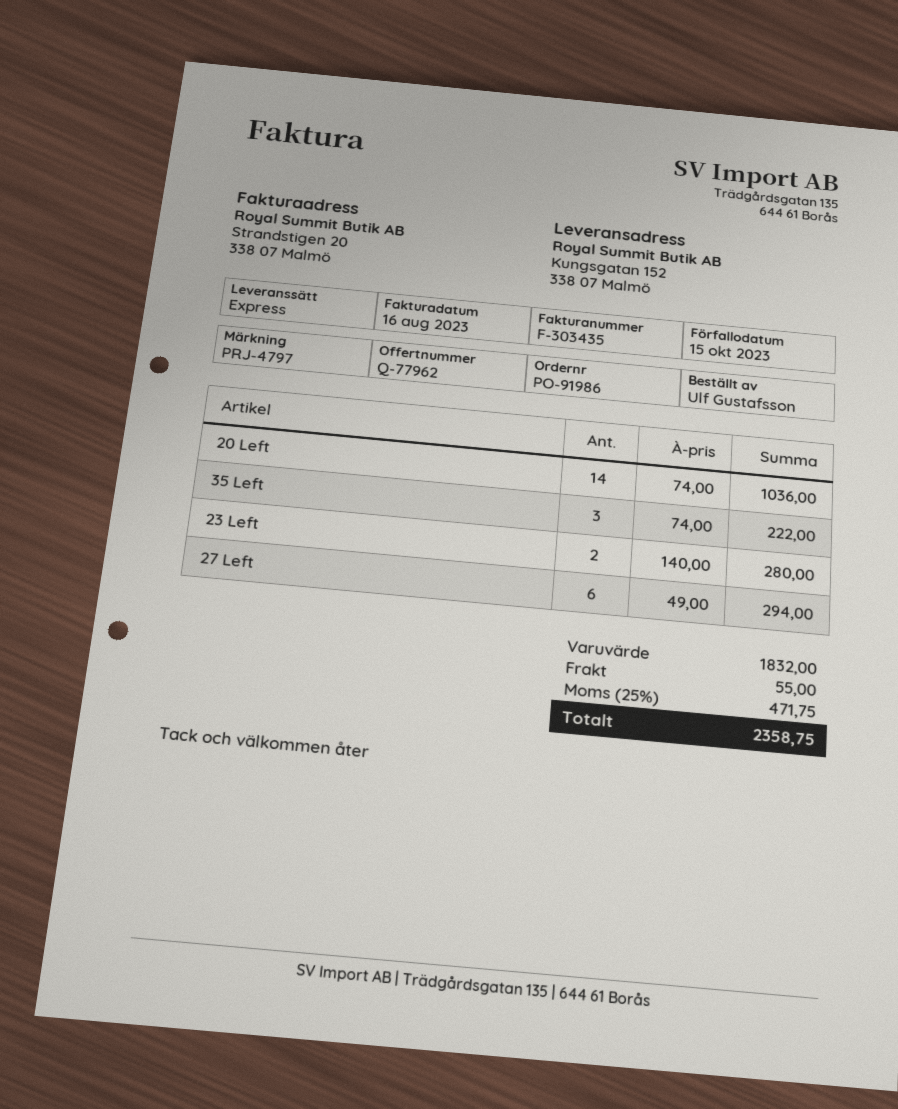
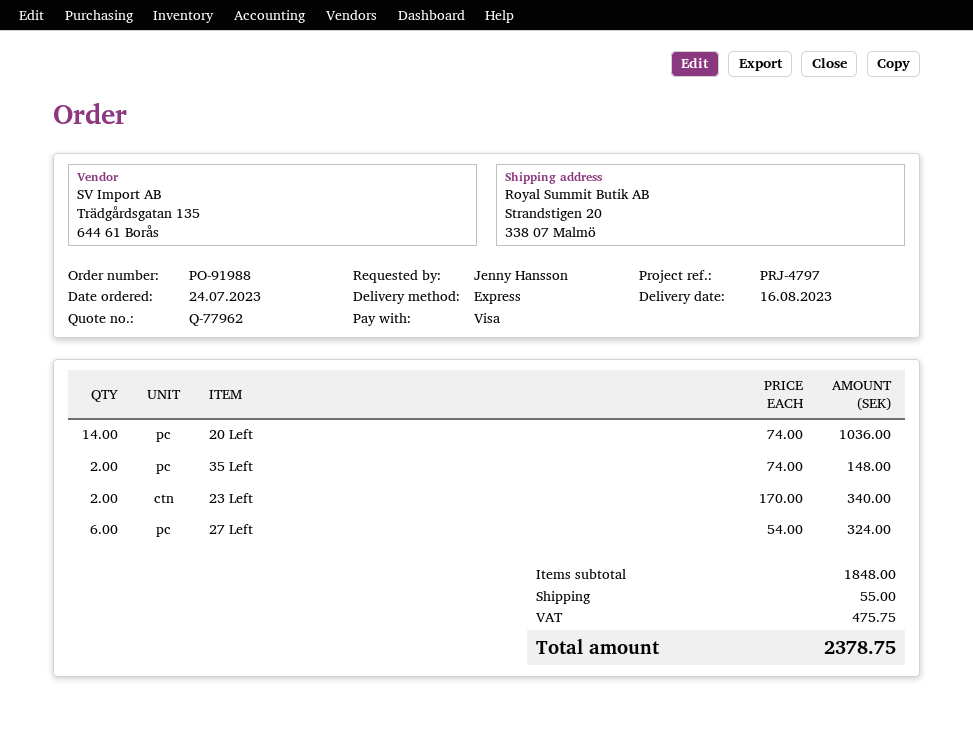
order number: PO-91986 -> PO-91988
ordered by: Ulf Gustafsson -> Jenny Hansson
ship to: Kungsgatan 152, 338 07 Malmö -> Strandstigen 20, 338 07 Malmö
35 Left: 3 x 74.00 = 222.00 -> 2 x 74.00 = 148.00
23 Left: 2 x 140.00 = 280.00 -> 2 x 170.00 = 340.00
27 Left: 6 x 49.00 = 294.00 -> 6 x 54.00 = 324.00
subtotal: 1832.00 -> 1848.00
tax: 471.75 -> 475.75
total: 2358.75 -> 2378.75

